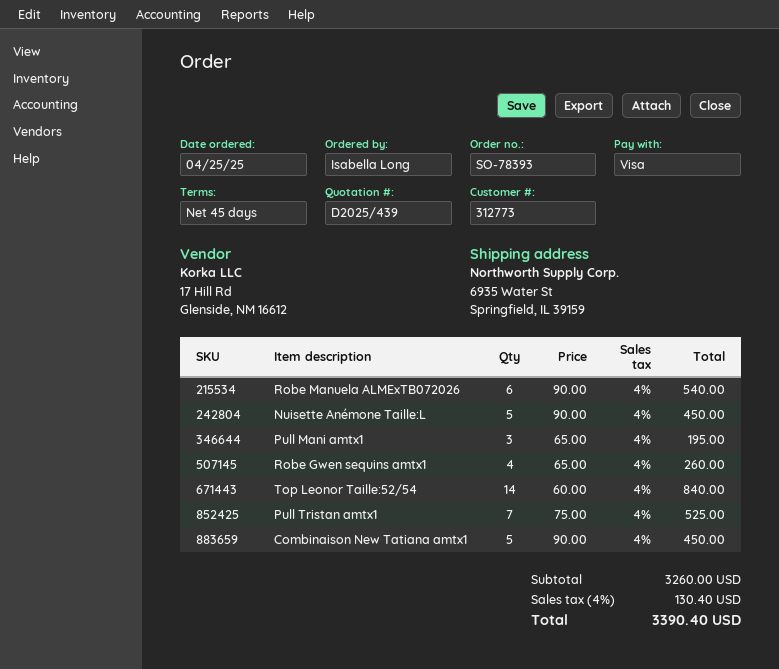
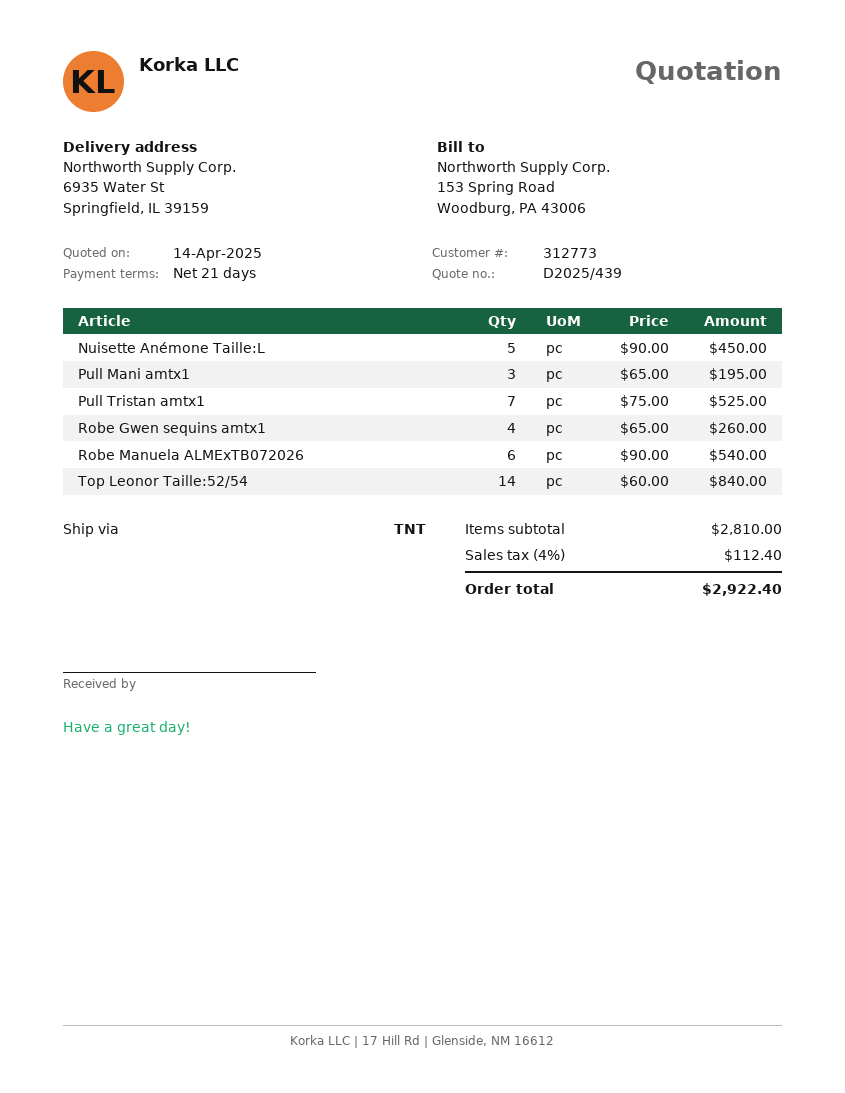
payment terms: 45 days -> 21 days
Combinaison New Tatiana amtx1: 5 x 90.00 = 450.00 -> none
subtotal: 3260.00 -> 2810.00
tax: 4% = 130.40 -> 4% = 112.40
total: 3390.40 -> 2922.40

